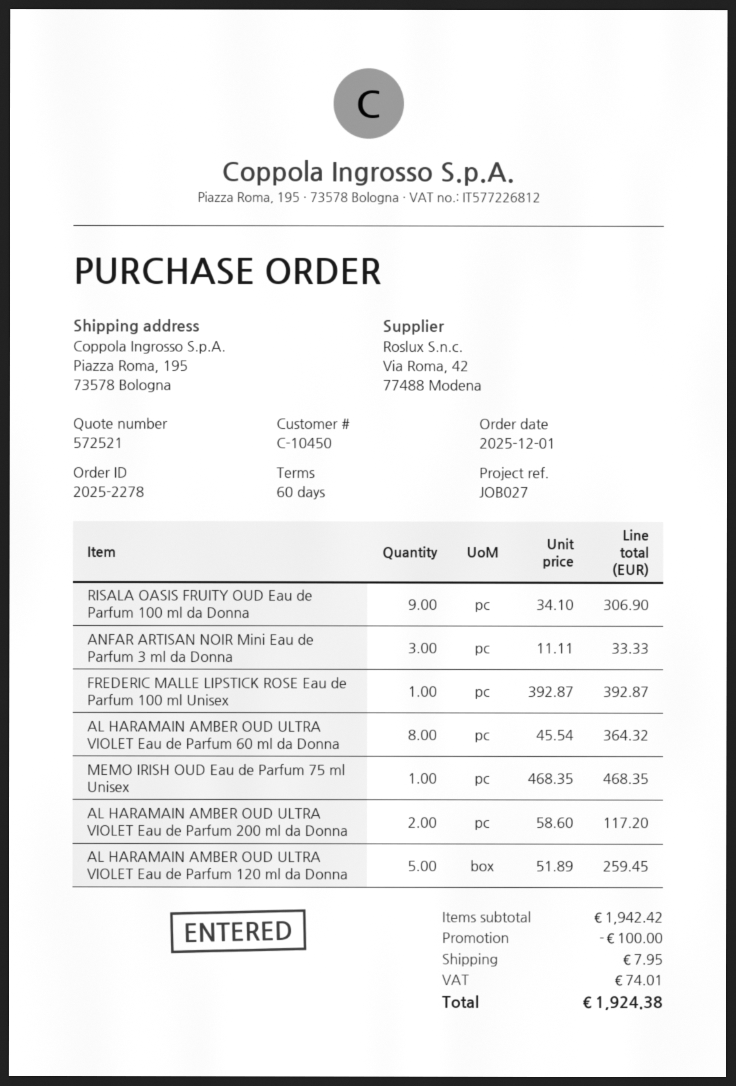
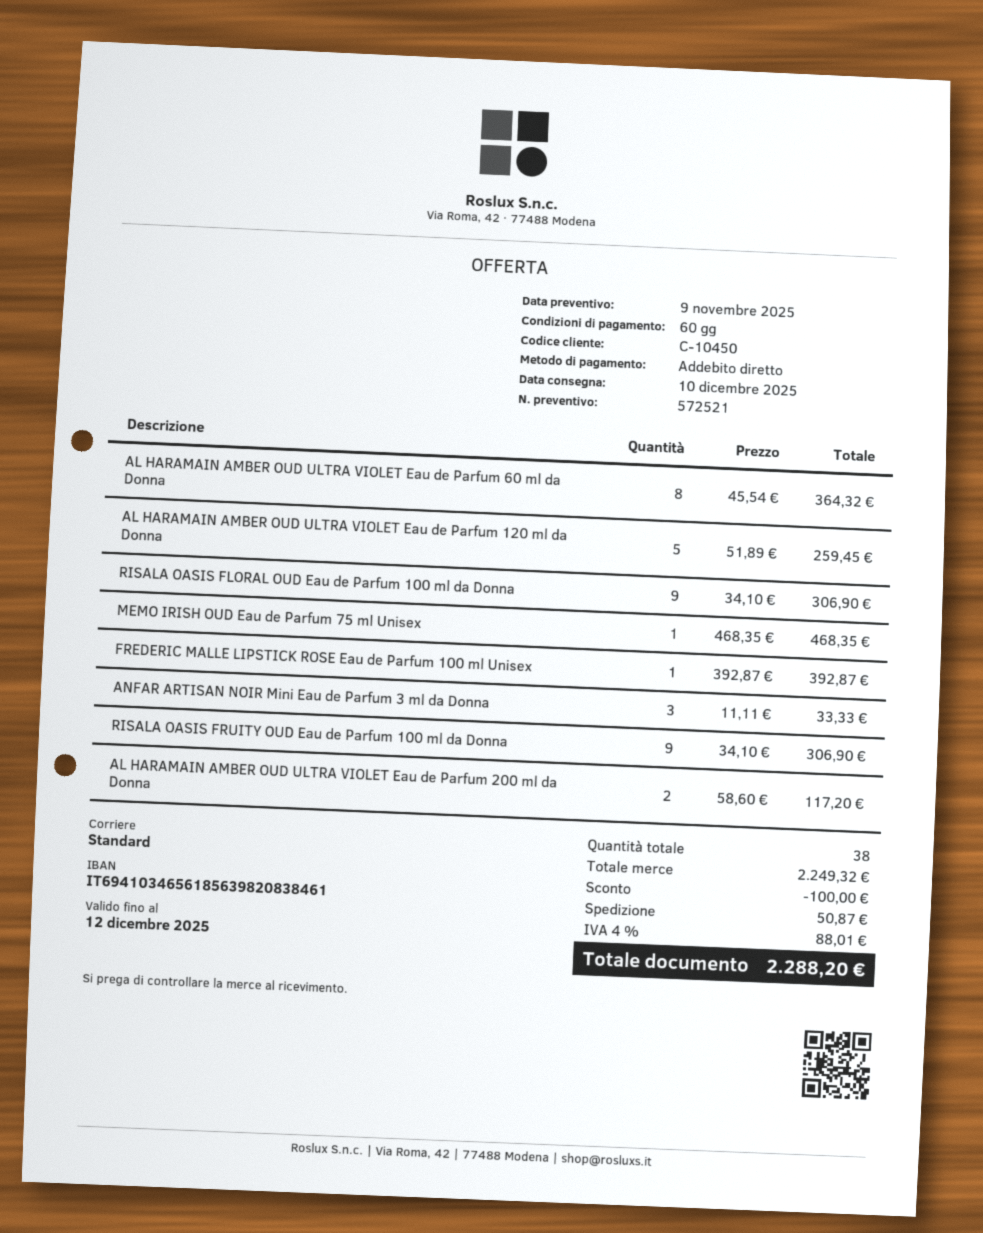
RISALA OASIS FLORAL OUD Eau de Parfum 100 ml da Donna: none -> 9 x 34.10 = 306.90
subtotal: 1942.42 -> 2249.32
shipping: 7.95 -> 50.87
tax: 74.01 -> 88.01
total: 1924.38 -> 2288.20

